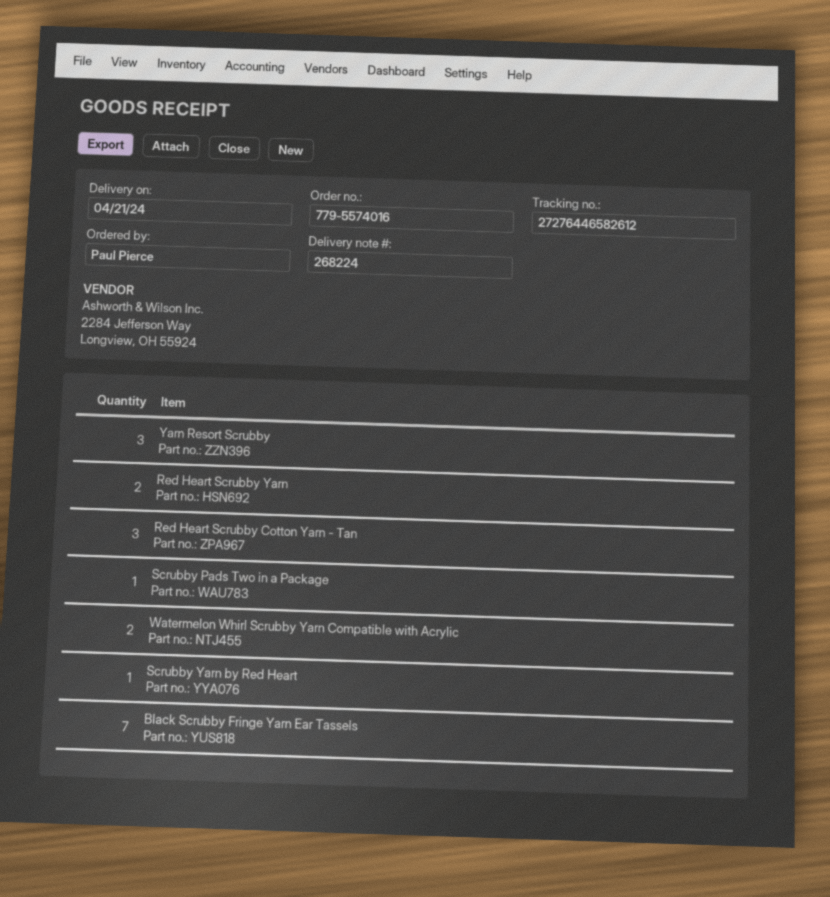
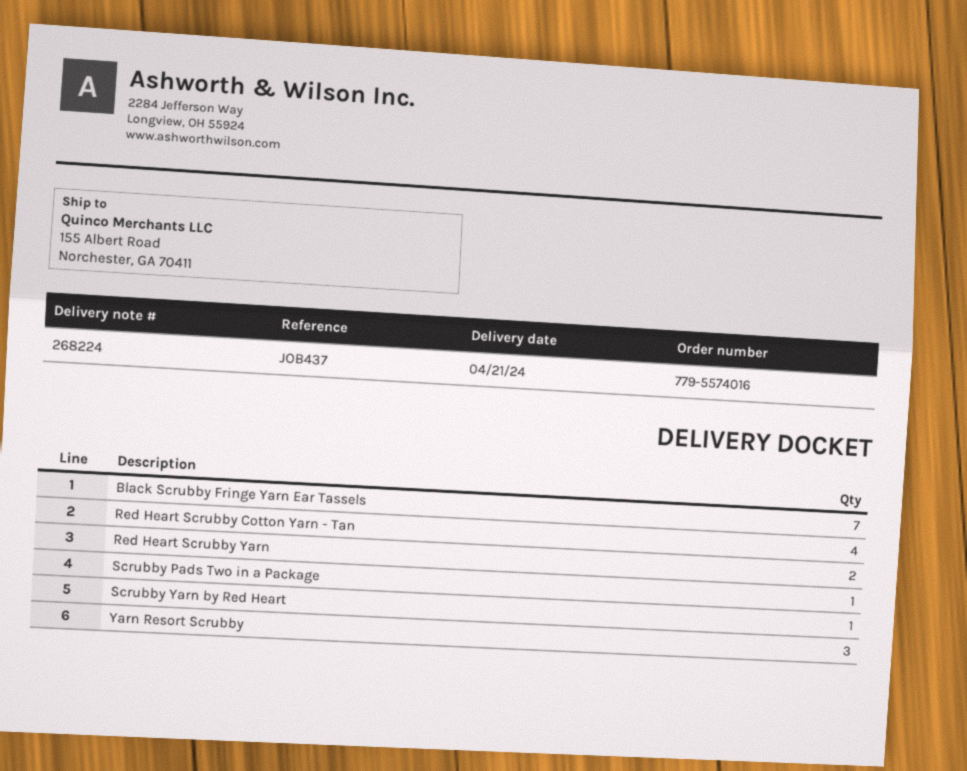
Red Heart Scrubby Cotton Yarn - Tan: 3 -> 4
Watermelon Whirl Scrubby Yarn Compatible with Acrylic: 2 -> none

